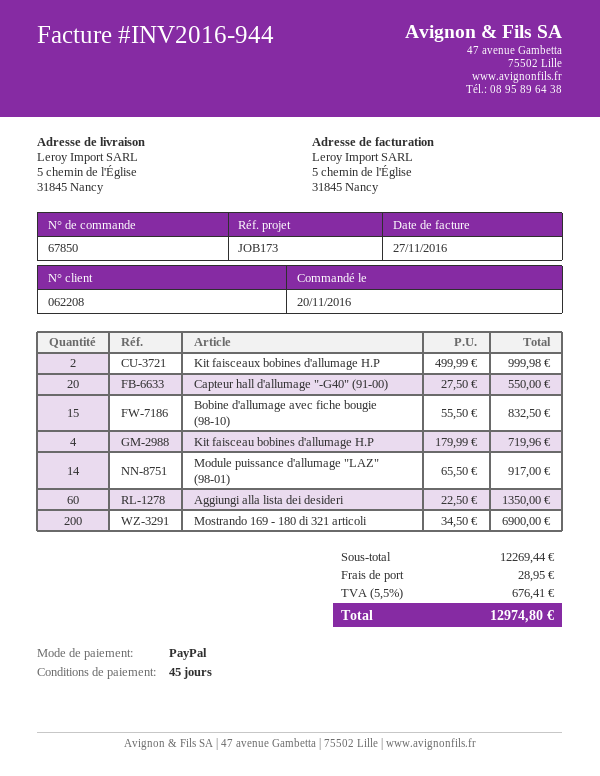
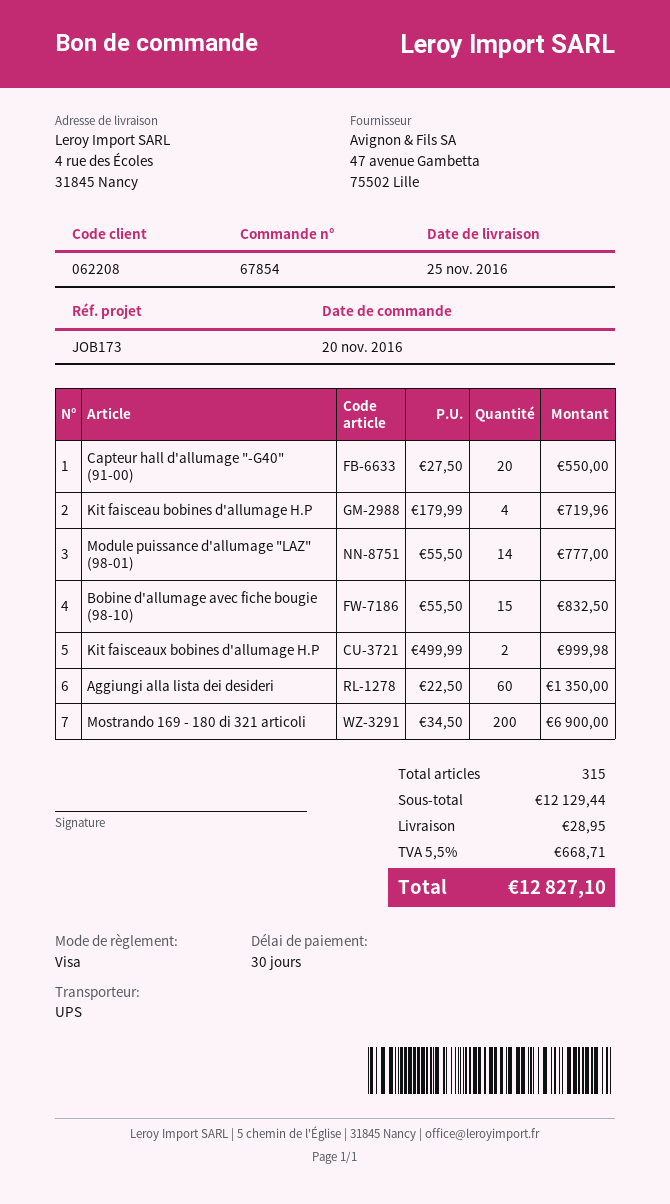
order number: 67850 -> 67854
payment terms: 45 days -> 30 days
payment method: PayPal -> Visa
ship to: 5 chemin de l'Église, 31845 Nancy -> 4 rue des Écoles, 31845 Nancy
Module puissance d'allumage "LAZ" (98-01): 14 x 65.50 = 917.00 -> 14 x 55.50 = 777.00
subtotal: 12269.44 -> 12129.44
tax: 5.5% = 676.41 -> 5.5% = 668.71
total: 12974.80 -> 12827.10

